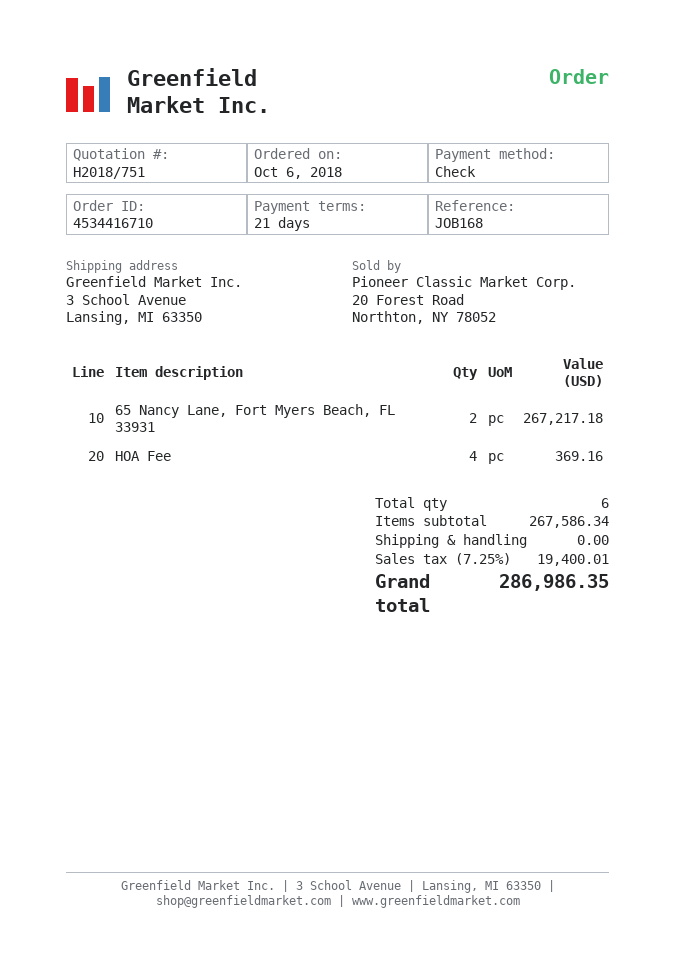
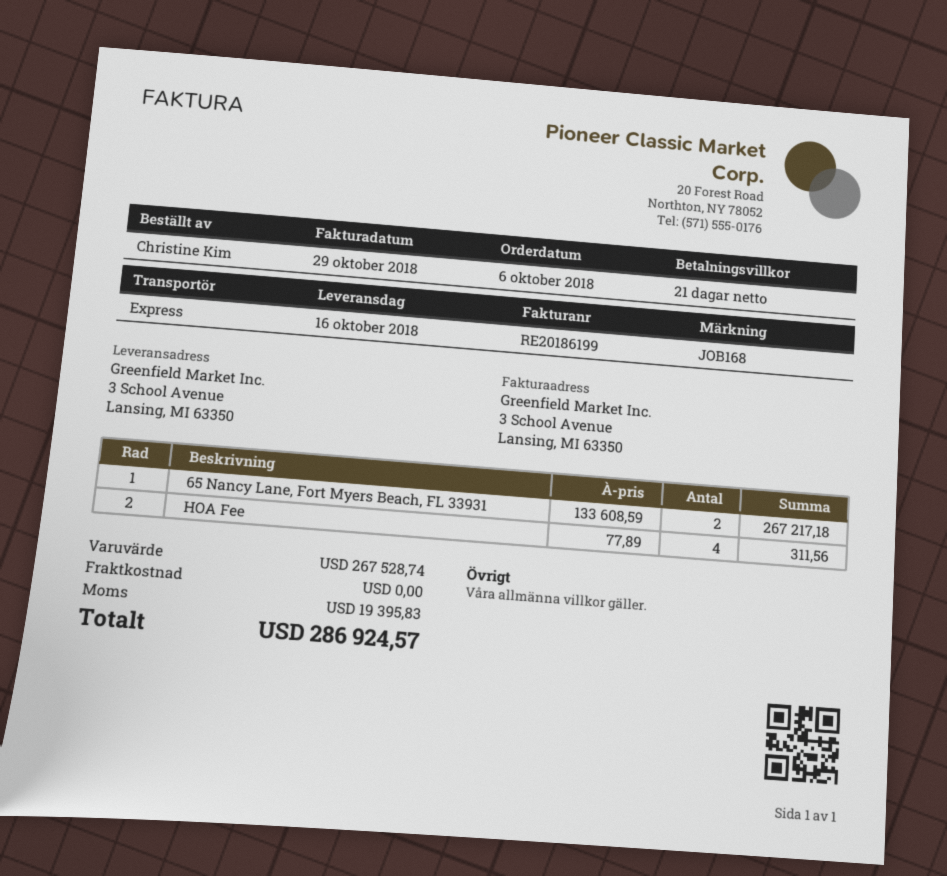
HOA Fee: 4 for 369.16 -> 4 for 311.56
subtotal: 267586.34 -> 267528.74
tax: 19400.01 -> 19395.83
total: 286986.35 -> 286924.57

